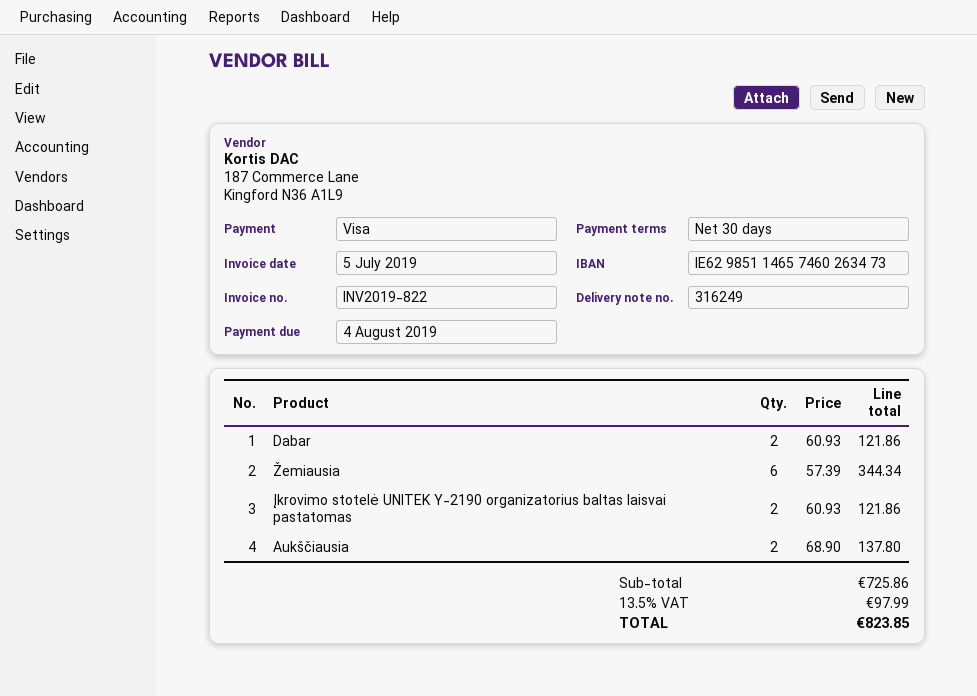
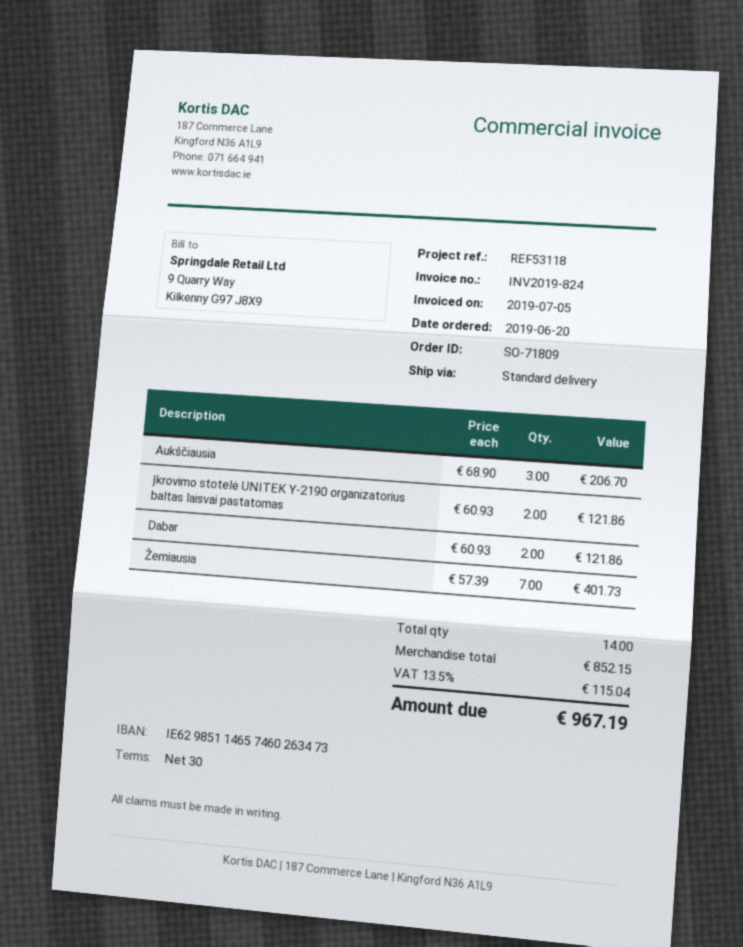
invoice number: INV2019-822 -> INV2019-824
Žemiausia: 6 x 57.39 = 344.34 -> 7 x 57.39 = 401.73
Aukščiausia: 2 x 68.90 = 137.80 -> 3 x 68.90 = 206.70
subtotal: 725.86 -> 852.15
tax: 13.5% = 97.99 -> 13.5% = 115.04
total: 823.85 -> 967.19

